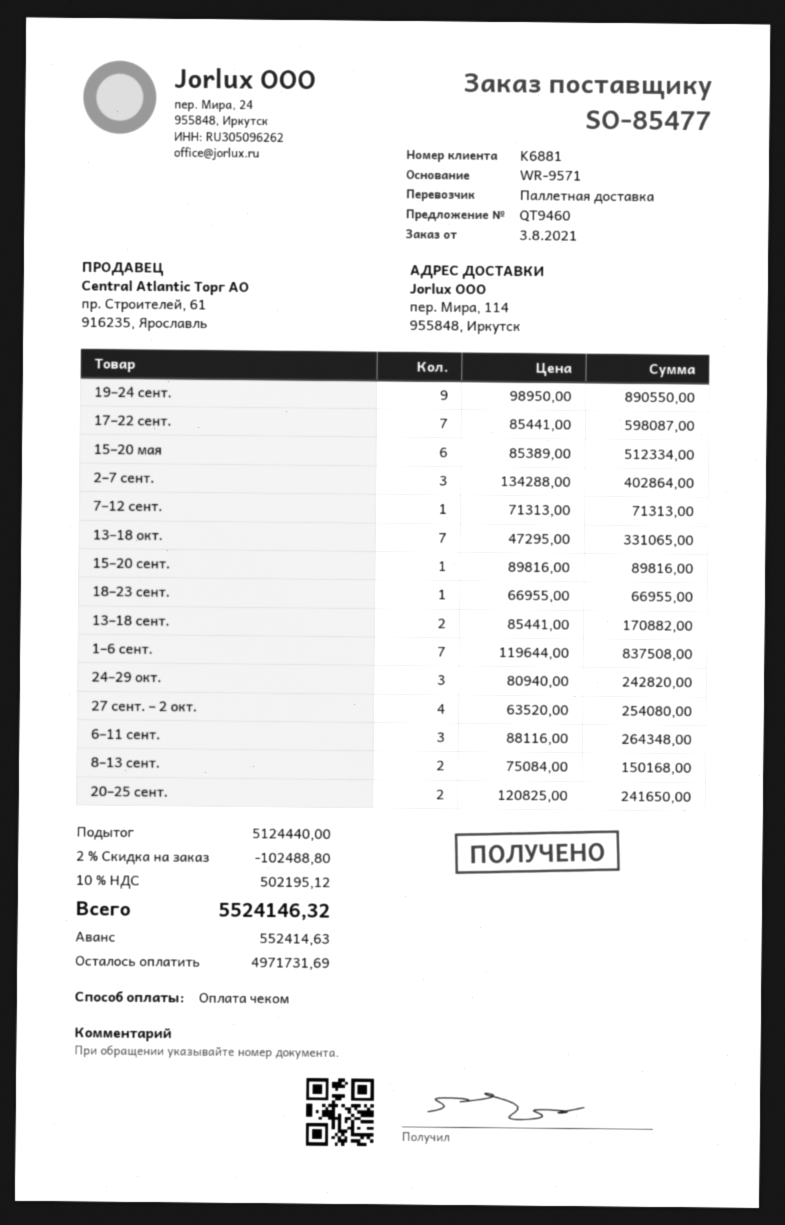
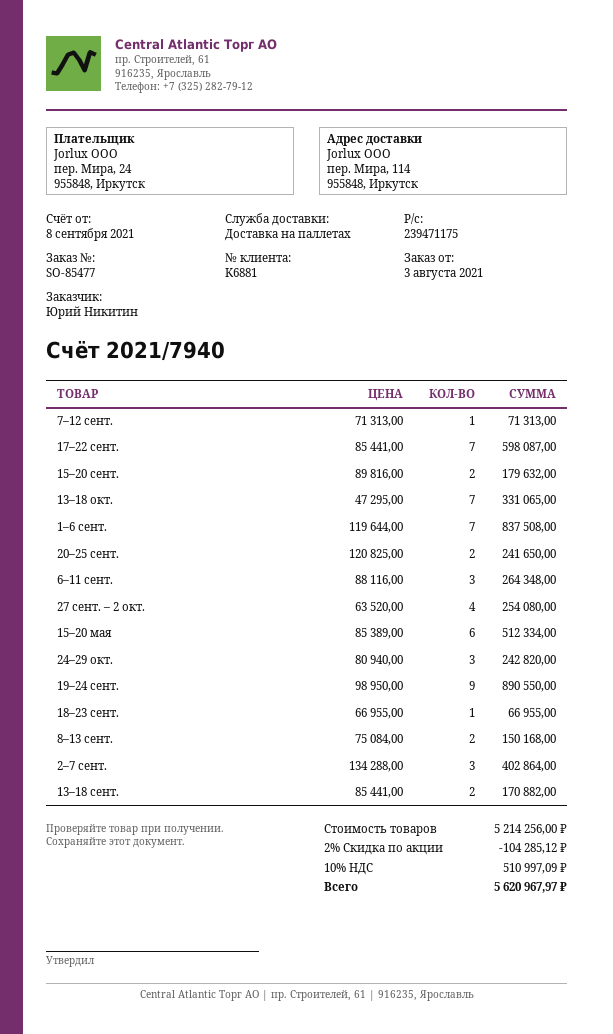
15–20 сент.: 1 x 89816.00 = 89816.00 -> 2 x 89816.00 = 179632.00
subtotal: 5124440.00 -> 5214256.00
discount: 2% = 102488.80 -> 2% = 104285.12
tax: 10% = 502195.12 -> 10% = 510997.09
total: 5524146.32 -> 5620967.97

